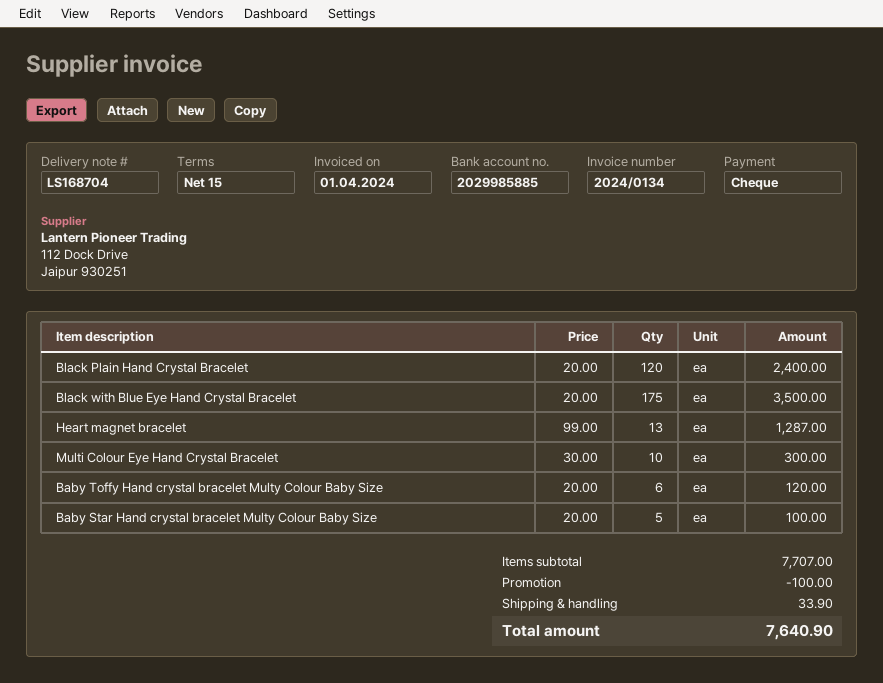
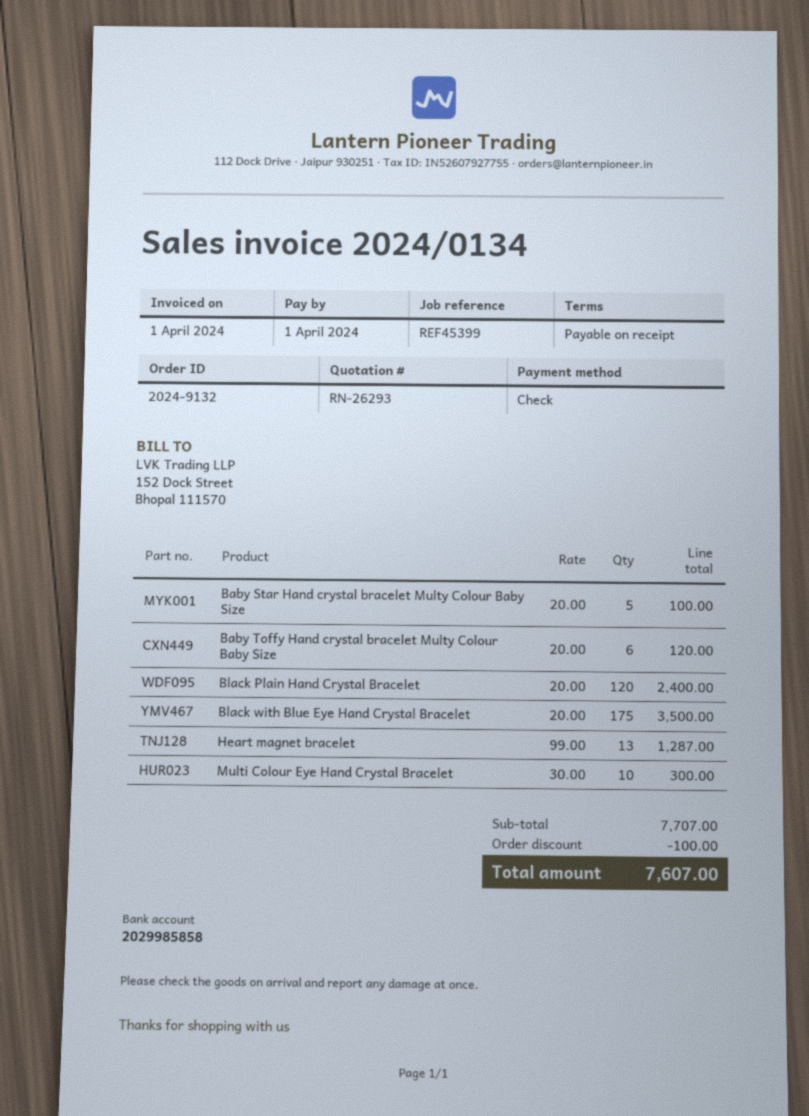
payment terms: 15 days -> on receipt
bank account: 2029985885 -> 2029985858
shipping: 33.90 -> none
total: 7640.90 -> 7607.00

